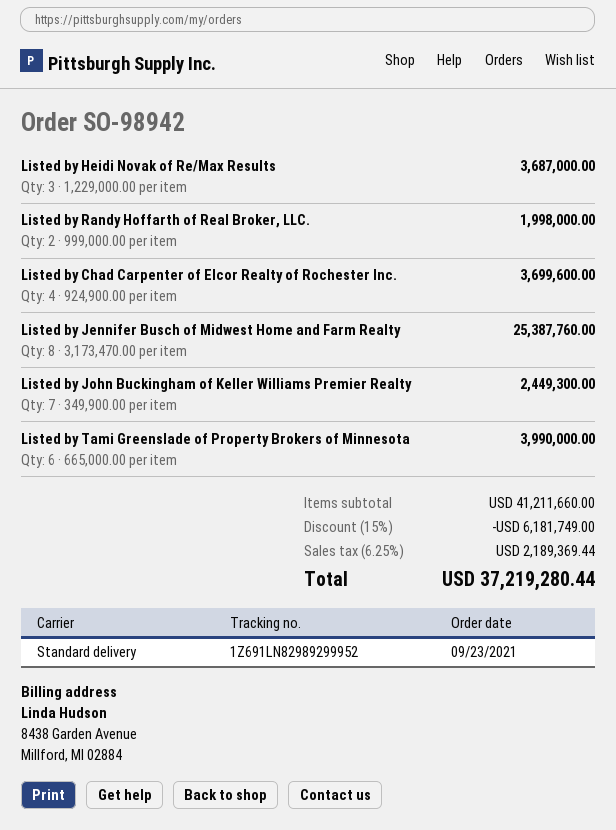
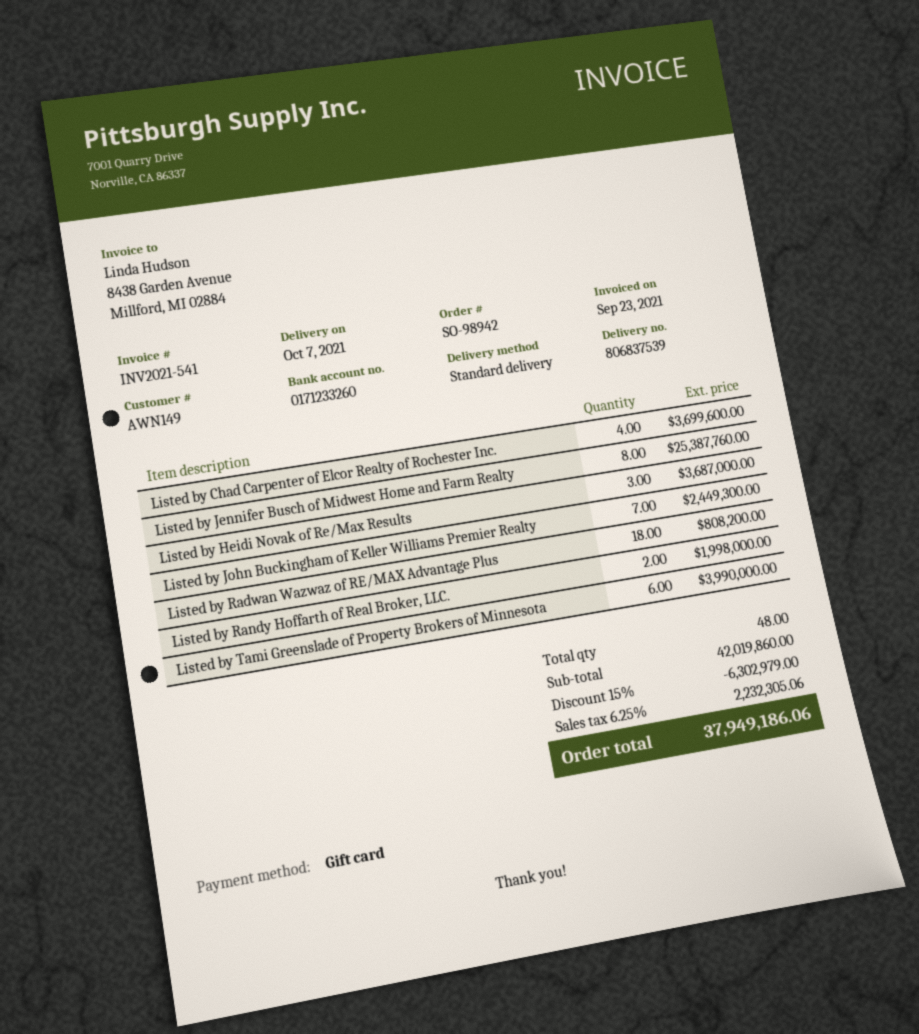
Listed by Radwan Wazwaz of RE/MAX Advantage Plus: none -> 18 for 808200.00
subtotal: 41211660.00 -> 42019860.00
discount: 15% = 6181749.00 -> 15% = 6302979.00
tax: 6.25% = 2189369.44 -> 6.25% = 2232305.06
total: 37219280.44 -> 37949186.06

